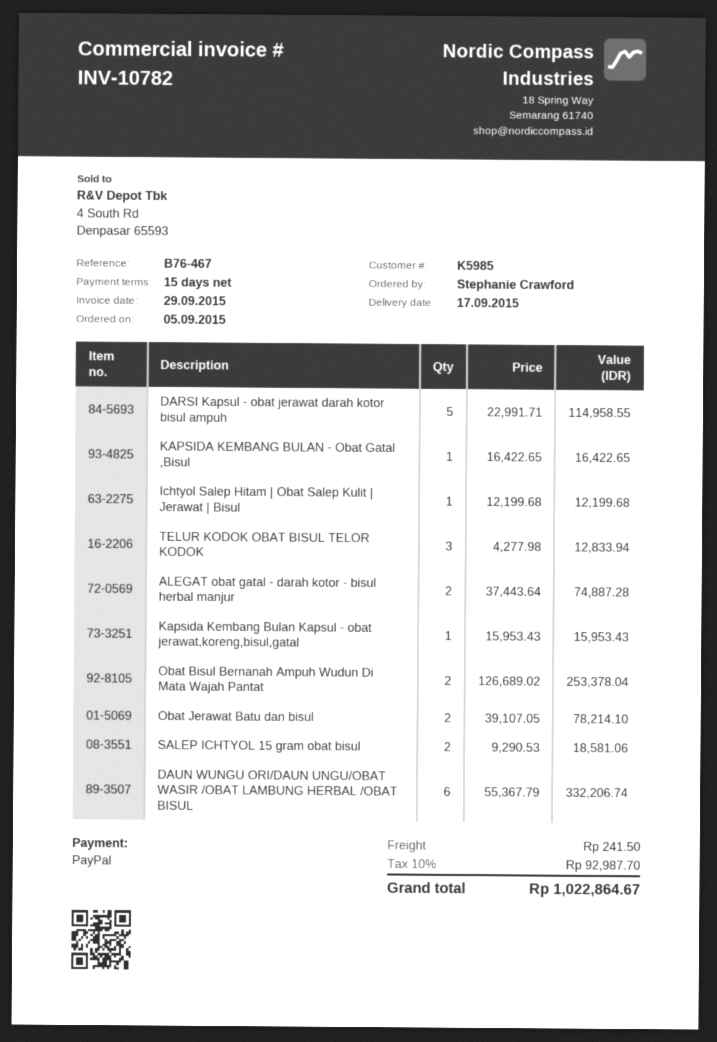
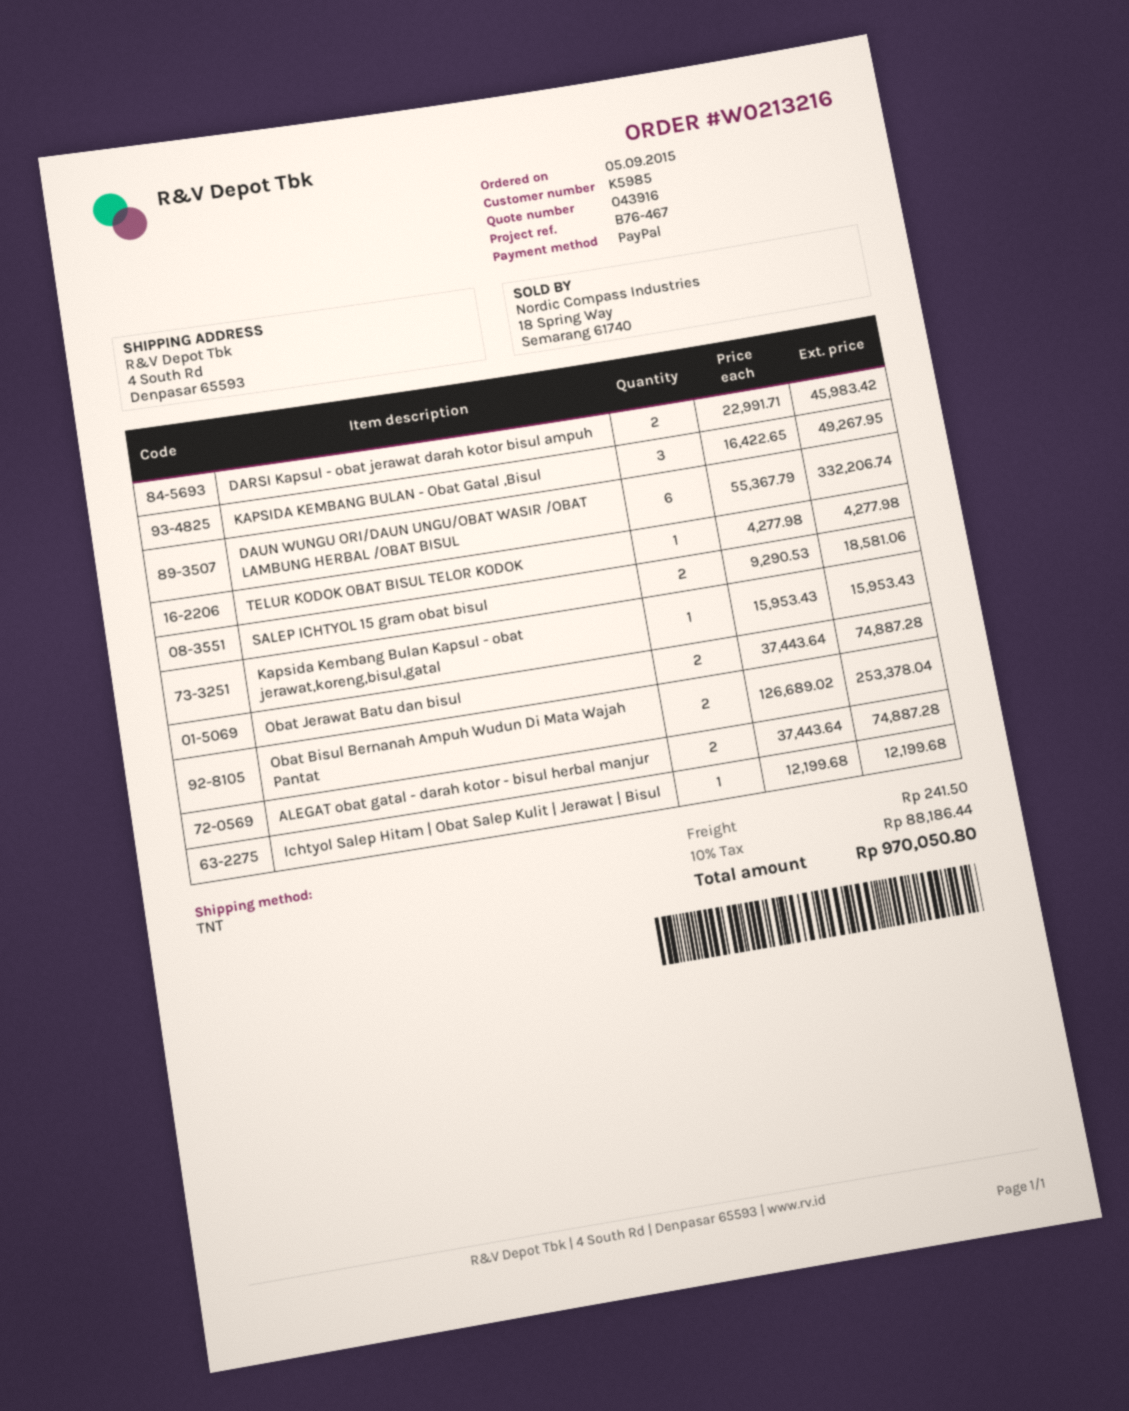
DARSI Kapsul - obat jerawat darah kotor bisul ampuh: 5 x 22991.71 = 114958.55 -> 2 x 22991.71 = 45983.42
KAPSIDA KEMBANG BULAN - Obat Gatal ,Bisul: 1 x 16422.65 = 16422.65 -> 3 x 16422.65 = 49267.95
TELUR KODOK OBAT BISUL TELOR KODOK: 3 x 4277.98 = 12833.94 -> 1 x 4277.98 = 4277.98
Obat Jerawat Batu dan bisul: 2 x 39107.05 = 78214.10 -> 2 x 37443.64 = 74887.28
tax: 10% = 92987.70 -> 10% = 88186.44
total: 1022864.67 -> 970050.80

